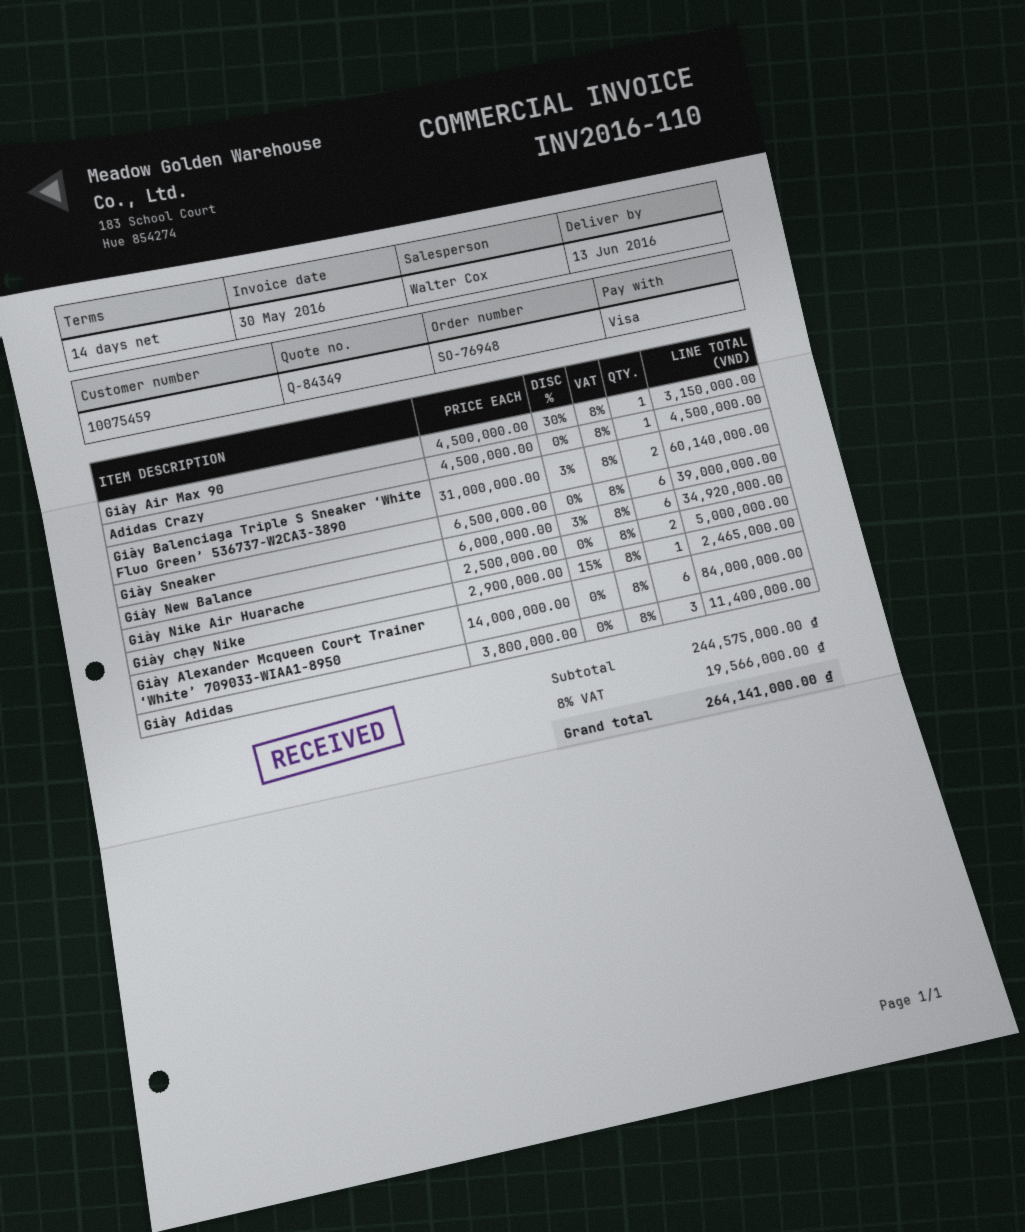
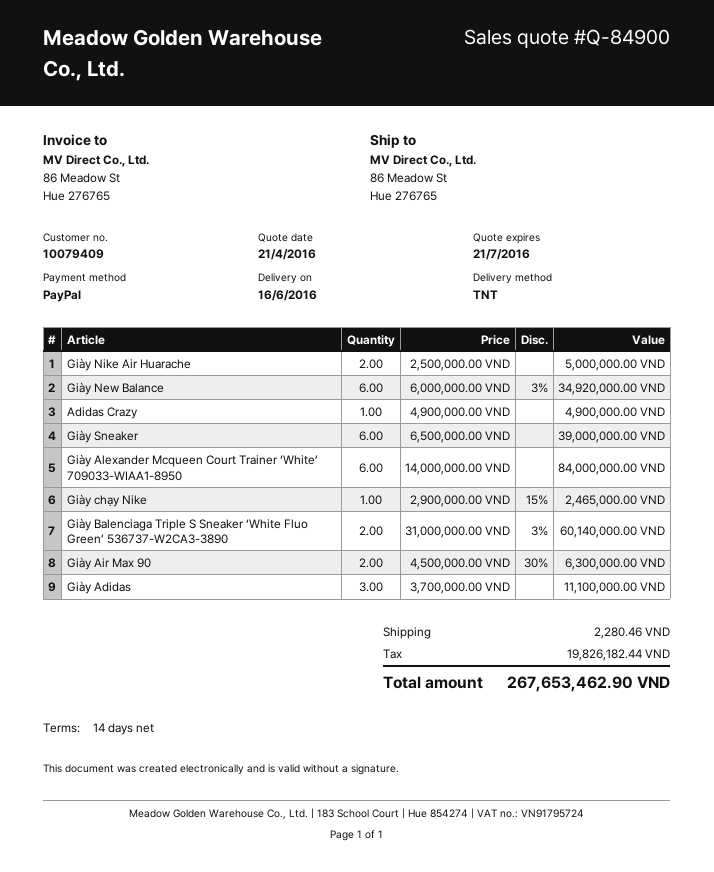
quote number: Q-84349 -> Q-84900
delivery date: 2016-06-13 -> 2016-06-16
customer number: 10075459 -> 10079409
payment method: Visa -> PayPal
Giày Air Max 90: 1 x 4500000.00 - 30% = 3150000.00 -> 2 x 4500000.00 - 30% = 6300000.00
Adidas Crazy: 1 x 4500000.00 = 4500000.00 -> 1 x 4900000.00 = 4900000.00
Giày Adidas: 3 x 3800000.00 = 11400000.00 -> 3 x 3700000.00 = 11100000.00
shipping: none -> 2280.46
tax: 19566000.00 -> 19826182.44
total: 264141000.00 -> 267653462.90

